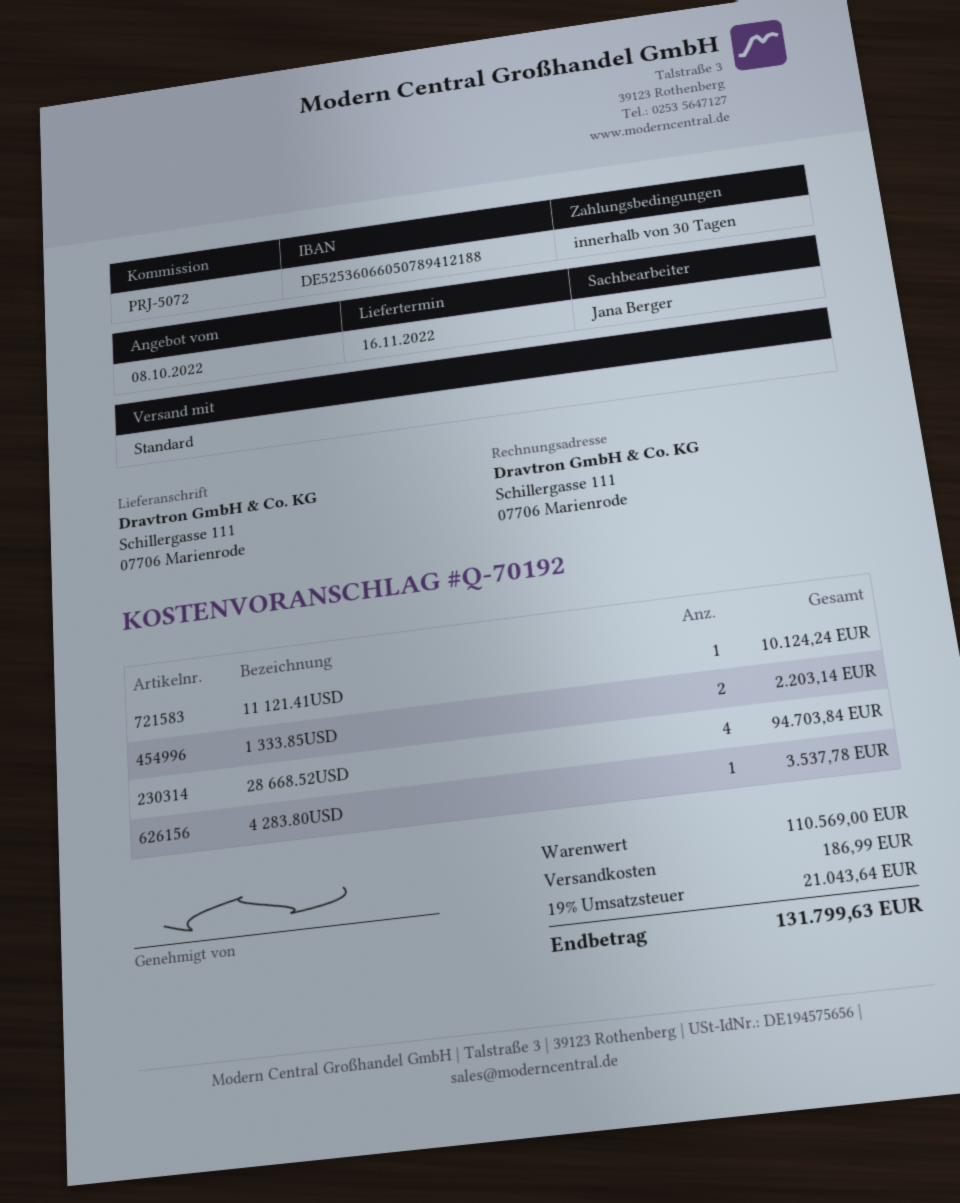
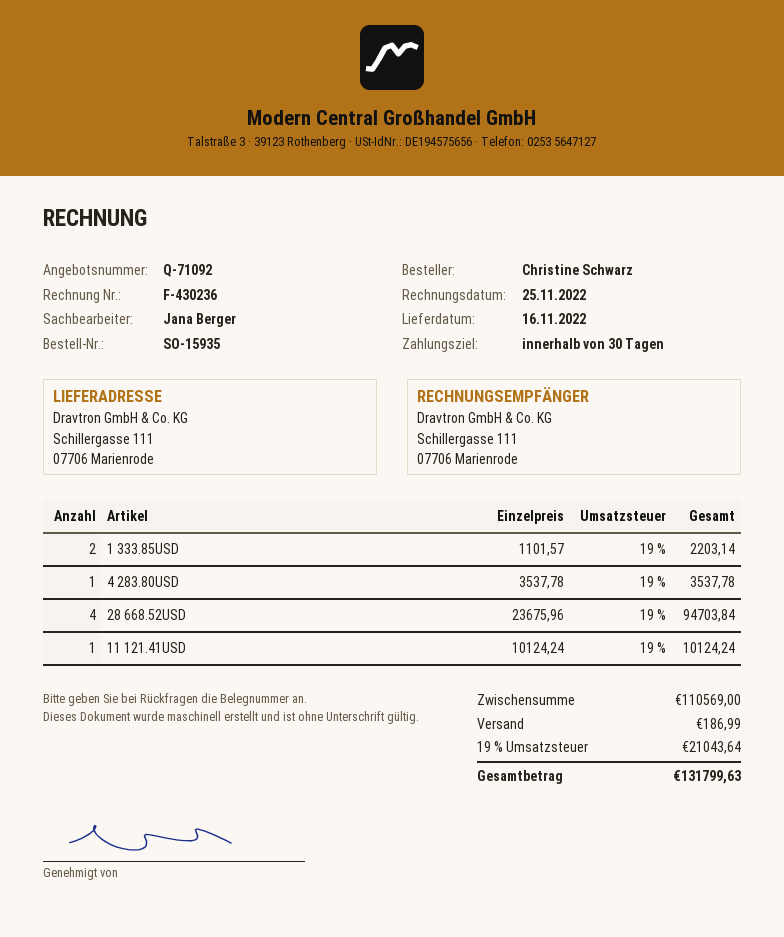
quote number: Q-70192 -> Q-71092

